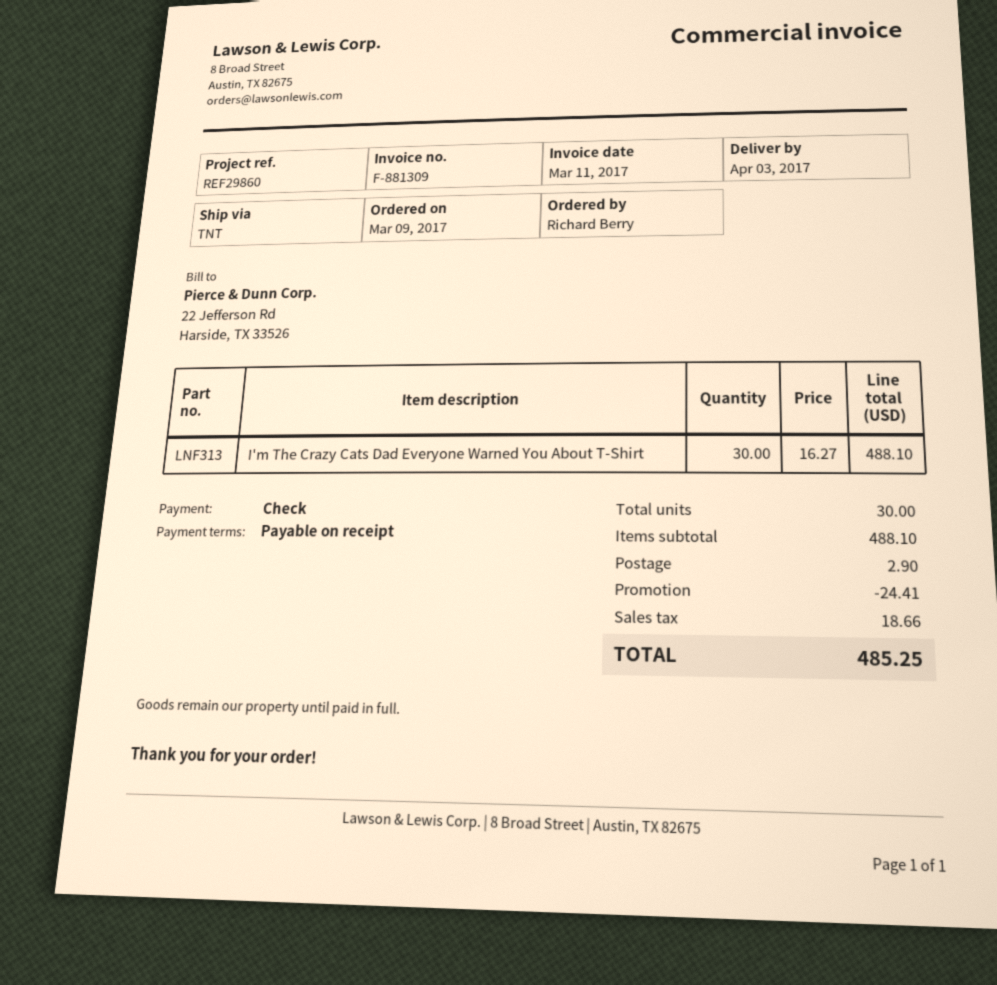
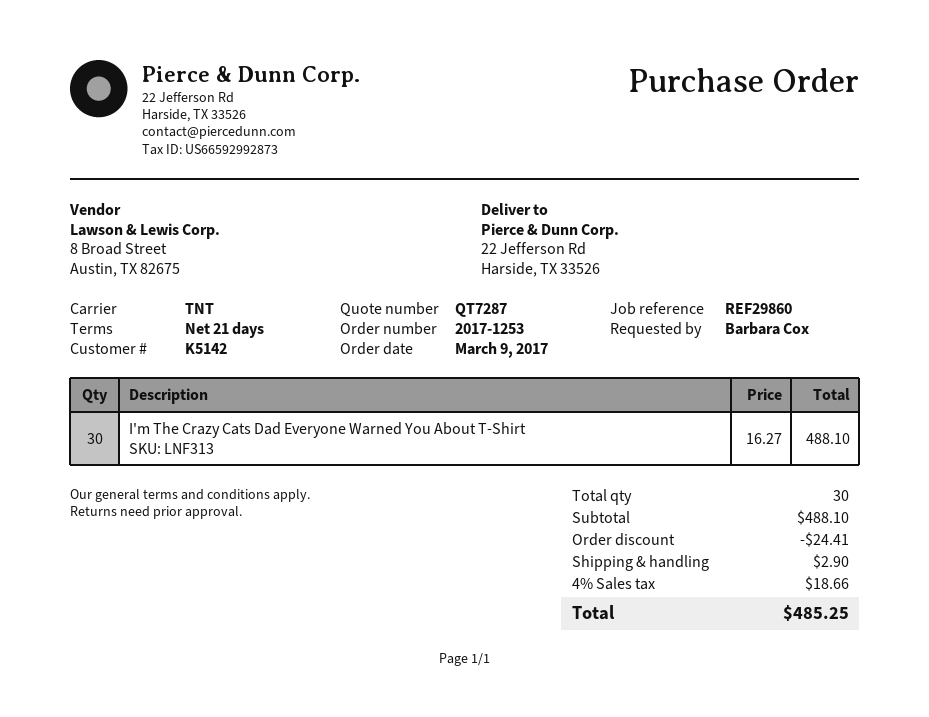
payment terms: on receipt -> 21 days
ordered by: Richard Berry -> Barbara Cox

